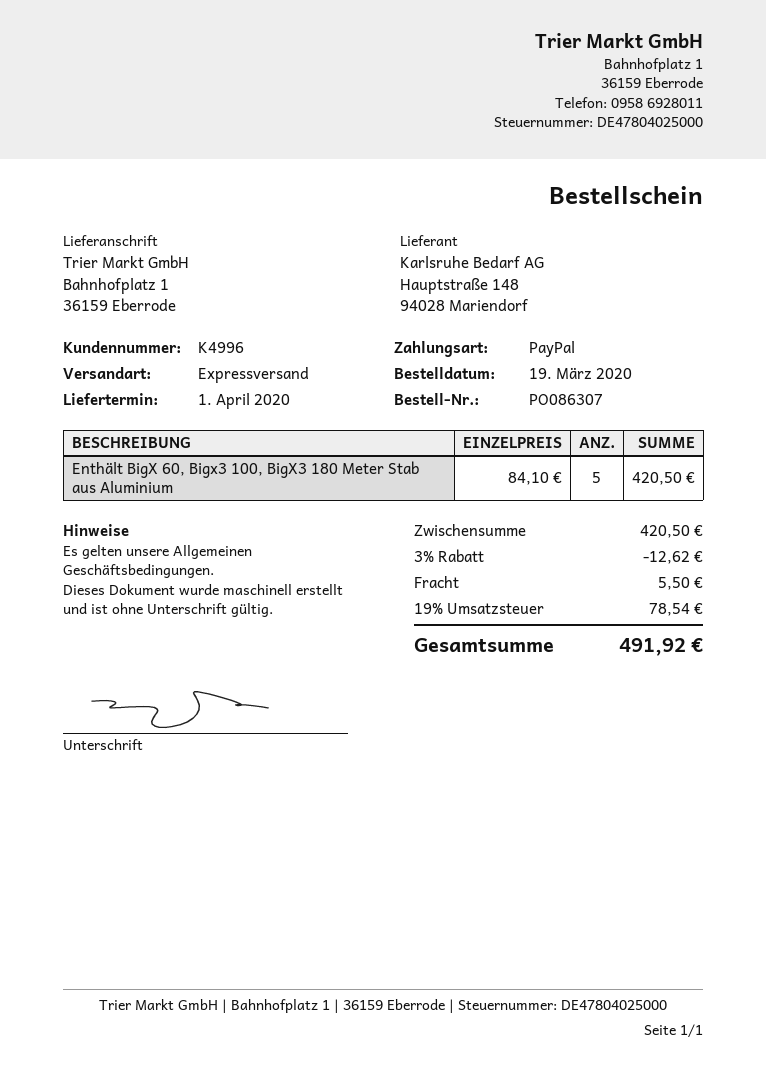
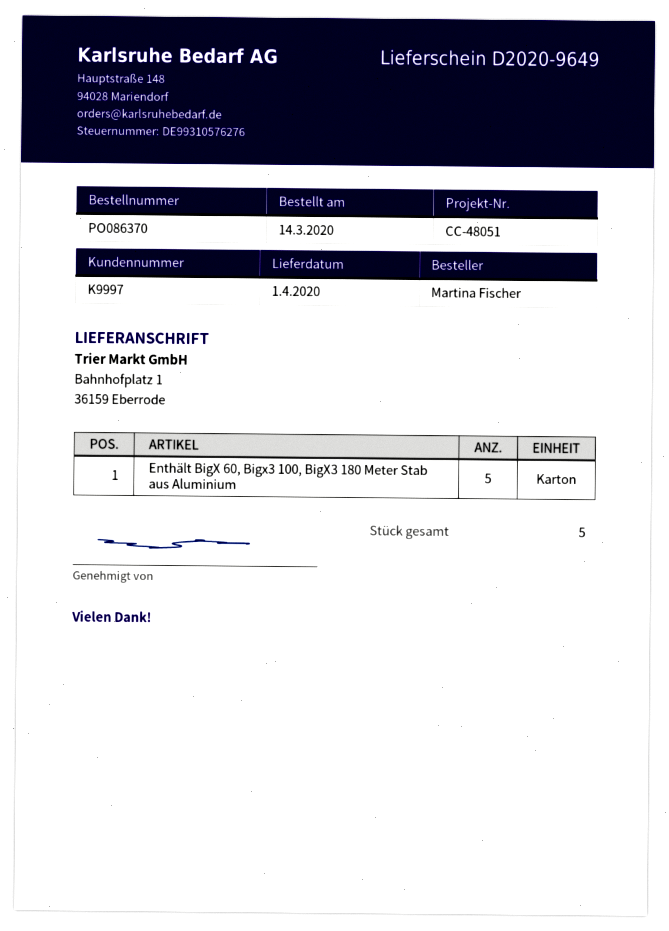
order number: PO086307 -> PO086370
order date: 2020-03-19 -> 2020-03-14
customer number: K4996 -> K9997

